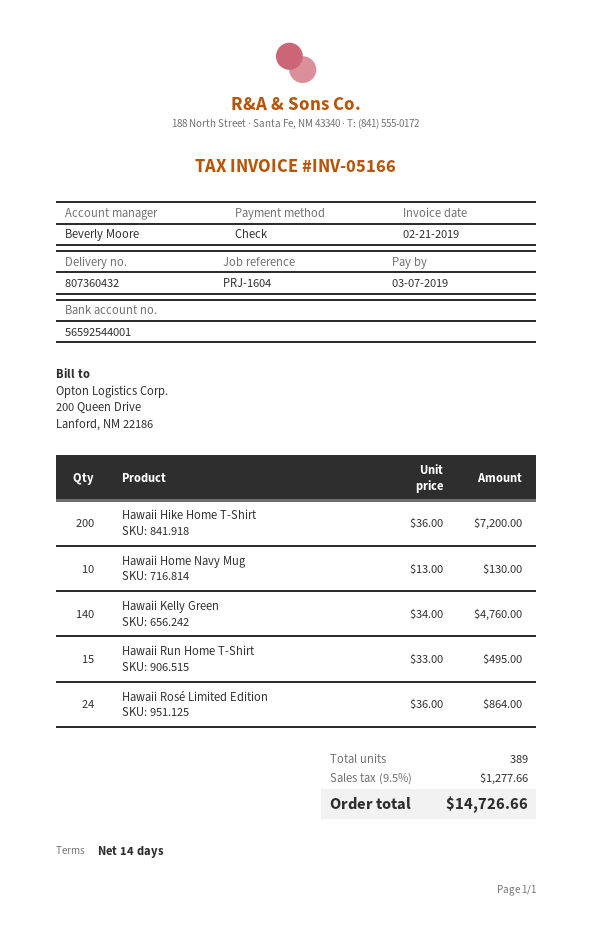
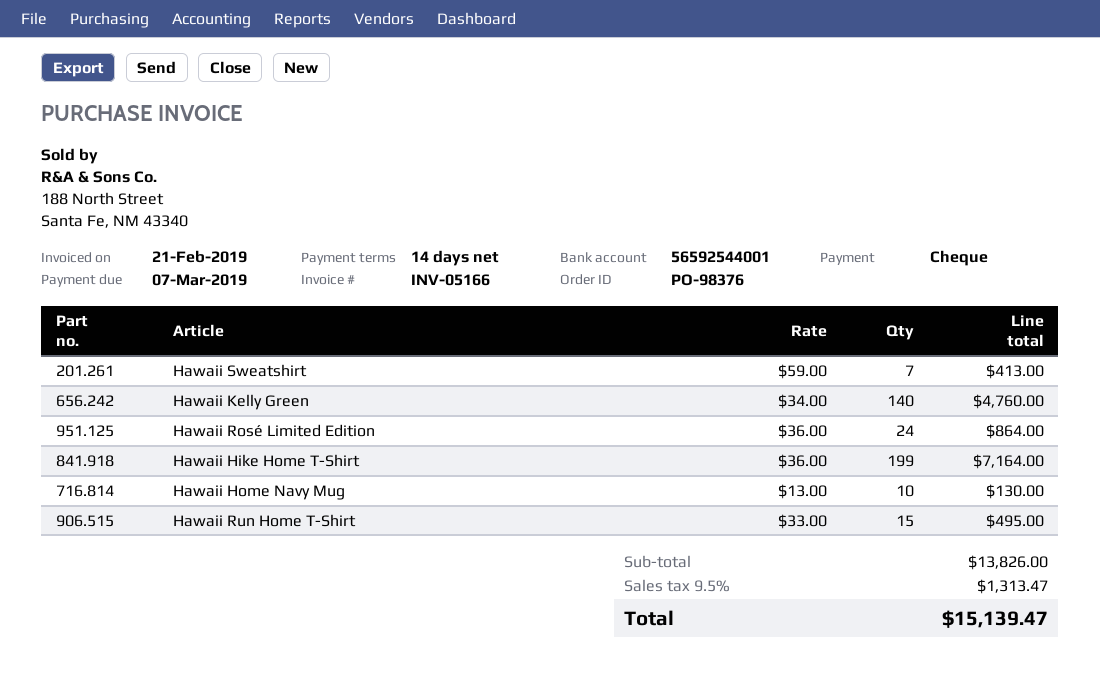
Hawaii Hike Home T-Shirt: 200 x 36.00 = 7200.00 -> 199 x 36.00 = 7164.00
Hawaii Sweatshirt: none -> 7 x 59.00 = 413.00
tax: 9.5% = 1277.66 -> 9.5% = 1313.47
total: 14726.66 -> 15139.47

